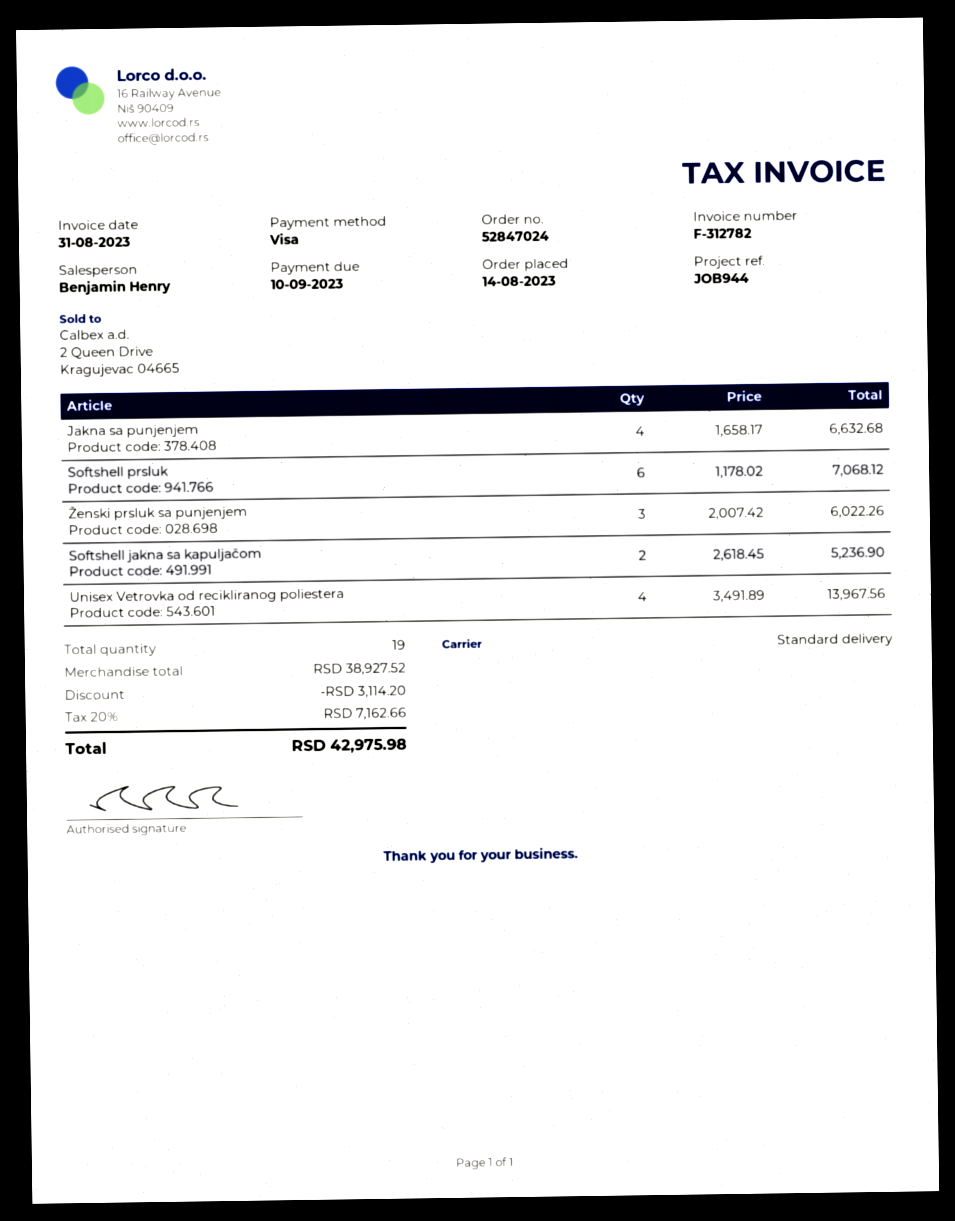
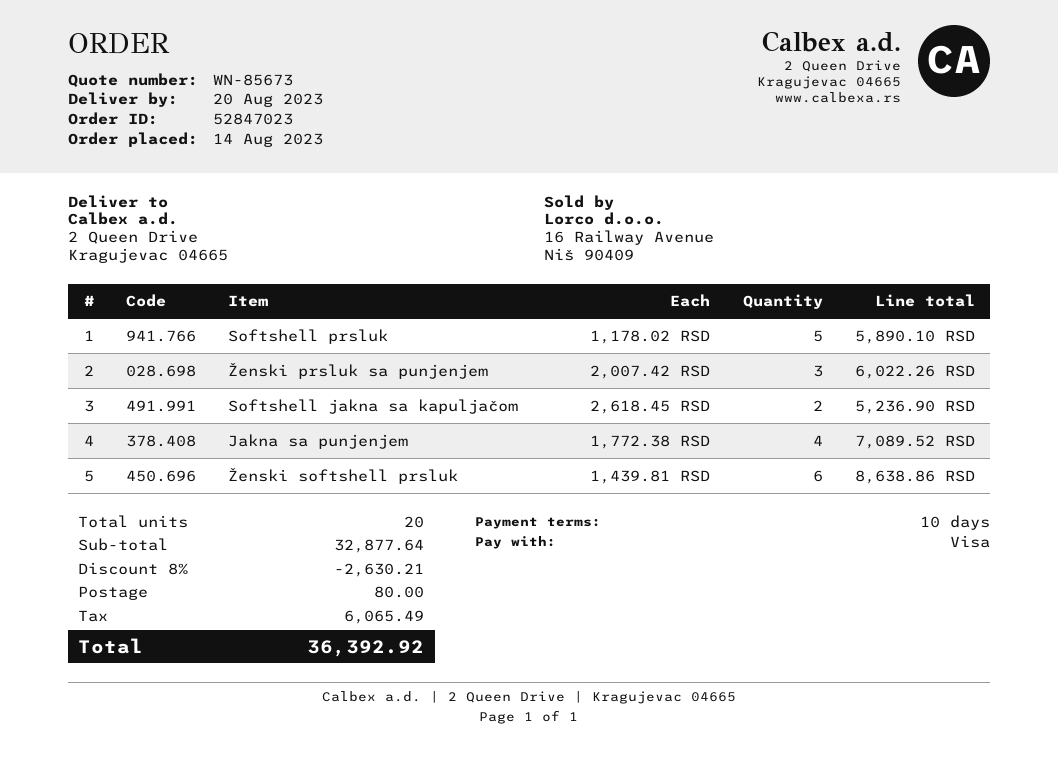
order number: 52847024 -> 52847023
Jakna sa punjenjem: 4 x 1658.17 = 6632.68 -> 4 x 1772.38 = 7089.52
Softshell prsluk: 6 x 1178.02 = 7068.12 -> 5 x 1178.02 = 5890.10
Unisex Vetrovka od recikliranog poliestera: 4 x 3491.89 = 13967.56 -> none
Ženski softshell prsluk: none -> 6 x 1439.81 = 8638.86
total quantity: 19 -> 20
subtotal: 38927.52 -> 32877.64
discount: 3114.20 -> 2630.21
shipping: none -> 80.00
tax: 7162.66 -> 6065.49
total: 42975.98 -> 36392.92

